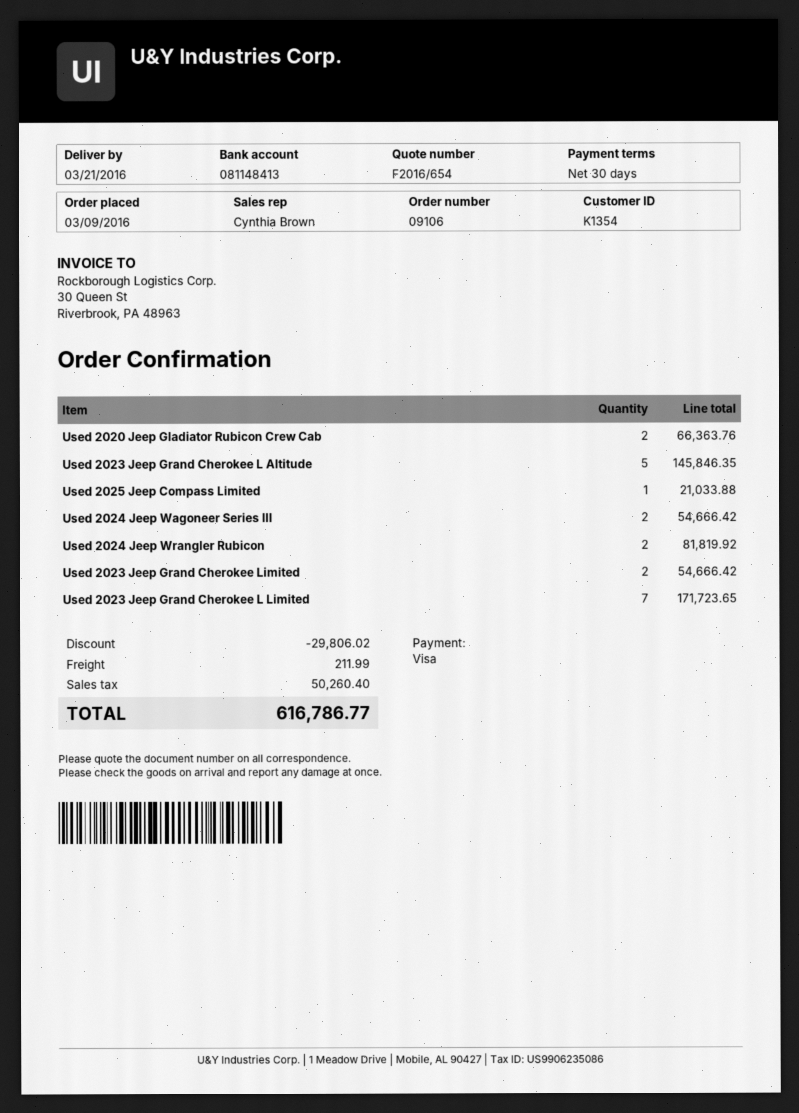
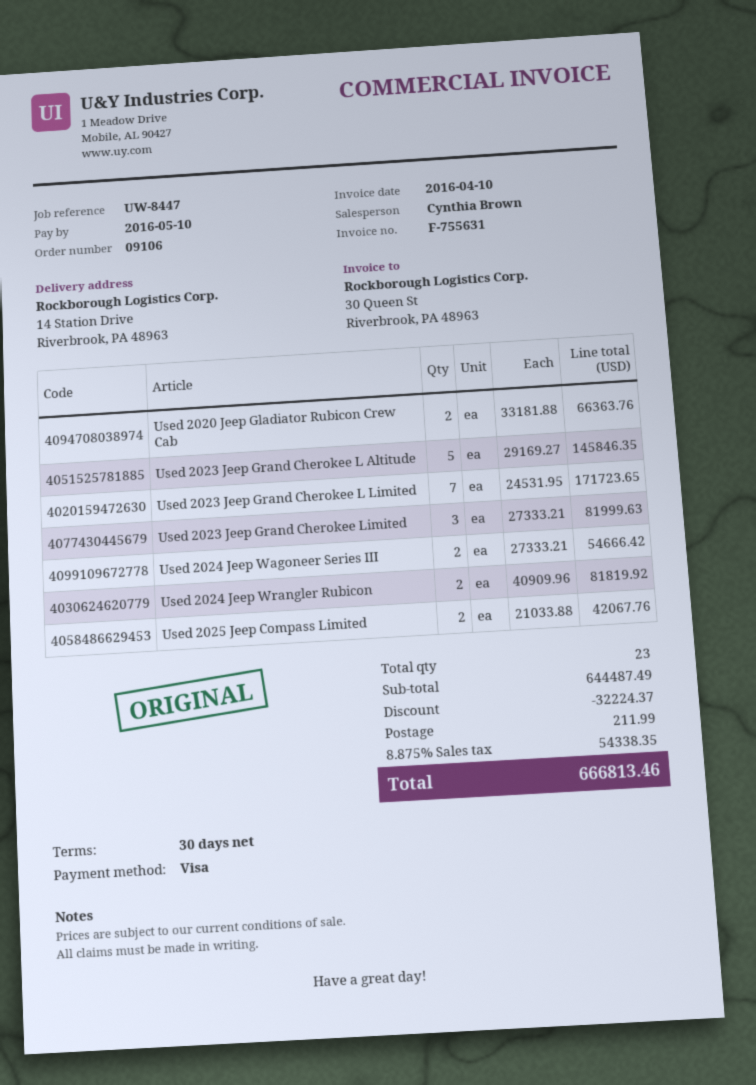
Used 2025 Jeep Compass Limited: 1 for 21033.88 -> 2 for 42067.76
Used 2023 Jeep Grand Cherokee Limited: 2 for 54666.42 -> 3 for 81999.63
discount: 29806.02 -> 32224.37
tax: 50260.40 -> 54338.35
total: 616786.77 -> 666813.46

